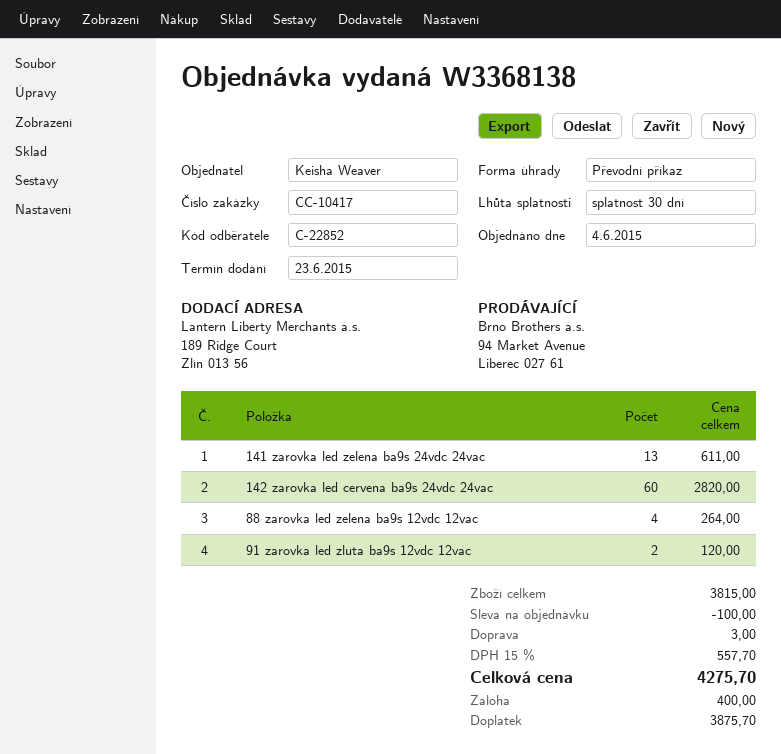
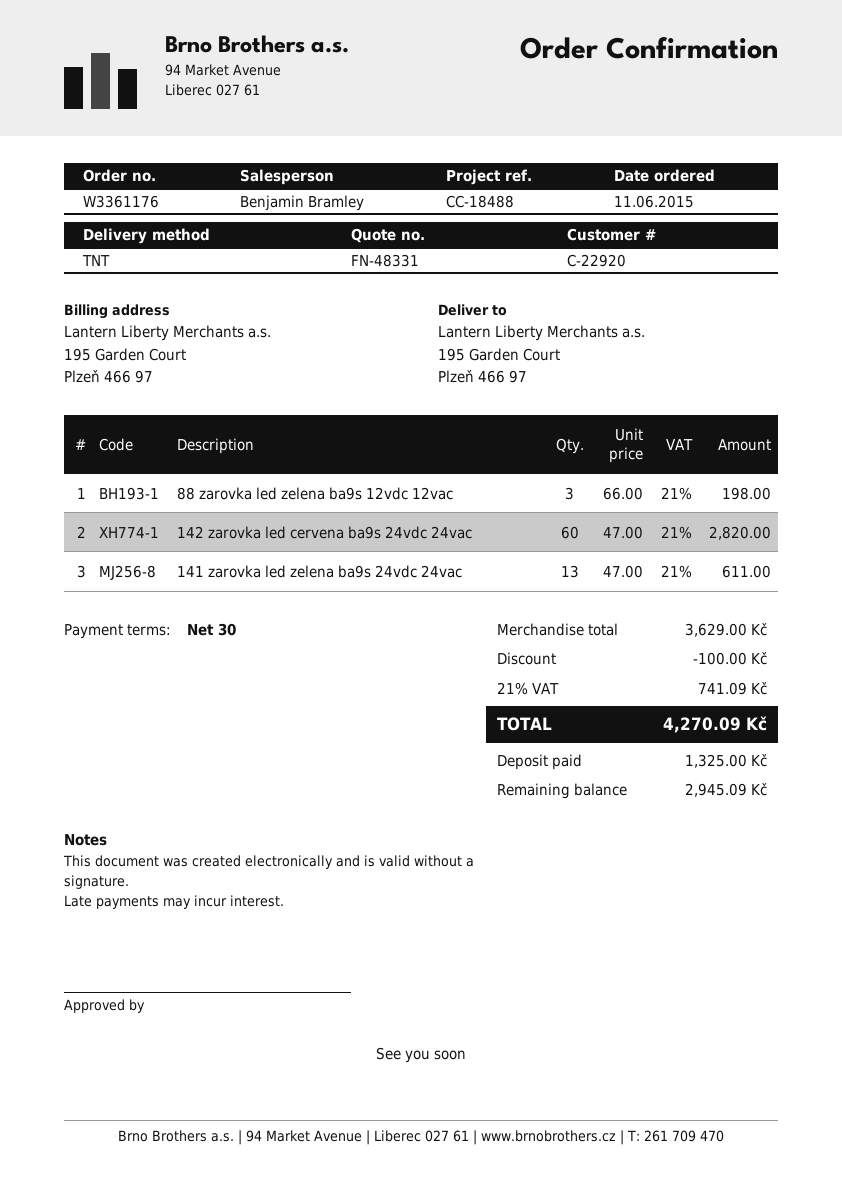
order number: W3368138 -> W3361176
order date: 2015-06-04 -> 2015-06-11
customer number: C-22852 -> C-22920
reference: CC-10417 -> CC-18488
ship to: 189 Ridge Court, Zlín 013 56 -> 195 Garden Court, Plzeň 466 97
88 zarovka led zelena ba9s 12vdc 12vac: 4 for 264.00 -> 3 for 198.00
91 zarovka led zluta ba9s 12vdc 12vac: 2 for 120.00 -> none
subtotal: 3815.00 -> 3629.00
shipping: 3.00 -> none
tax: 15% = 557.70 -> 21% = 741.09
total: 4275.70 -> 4270.09
deposit: 400.00 -> 1325.00
balance: 3875.70 -> 2945.09

